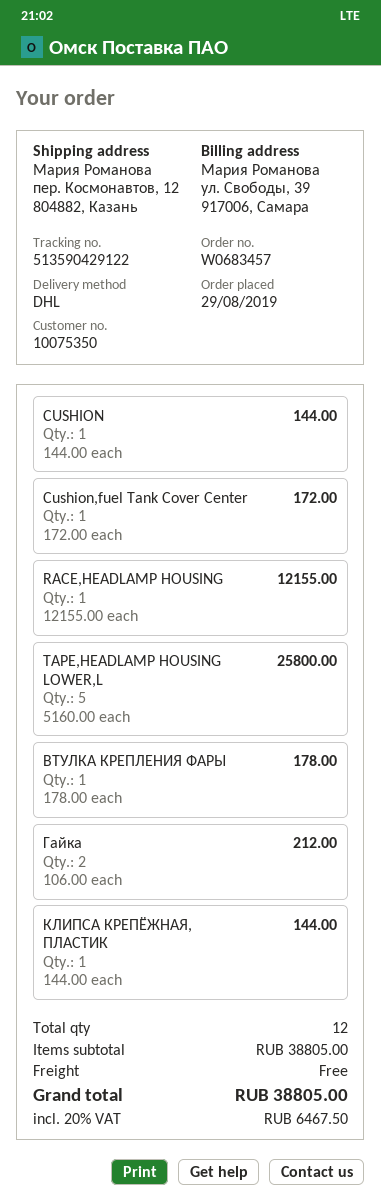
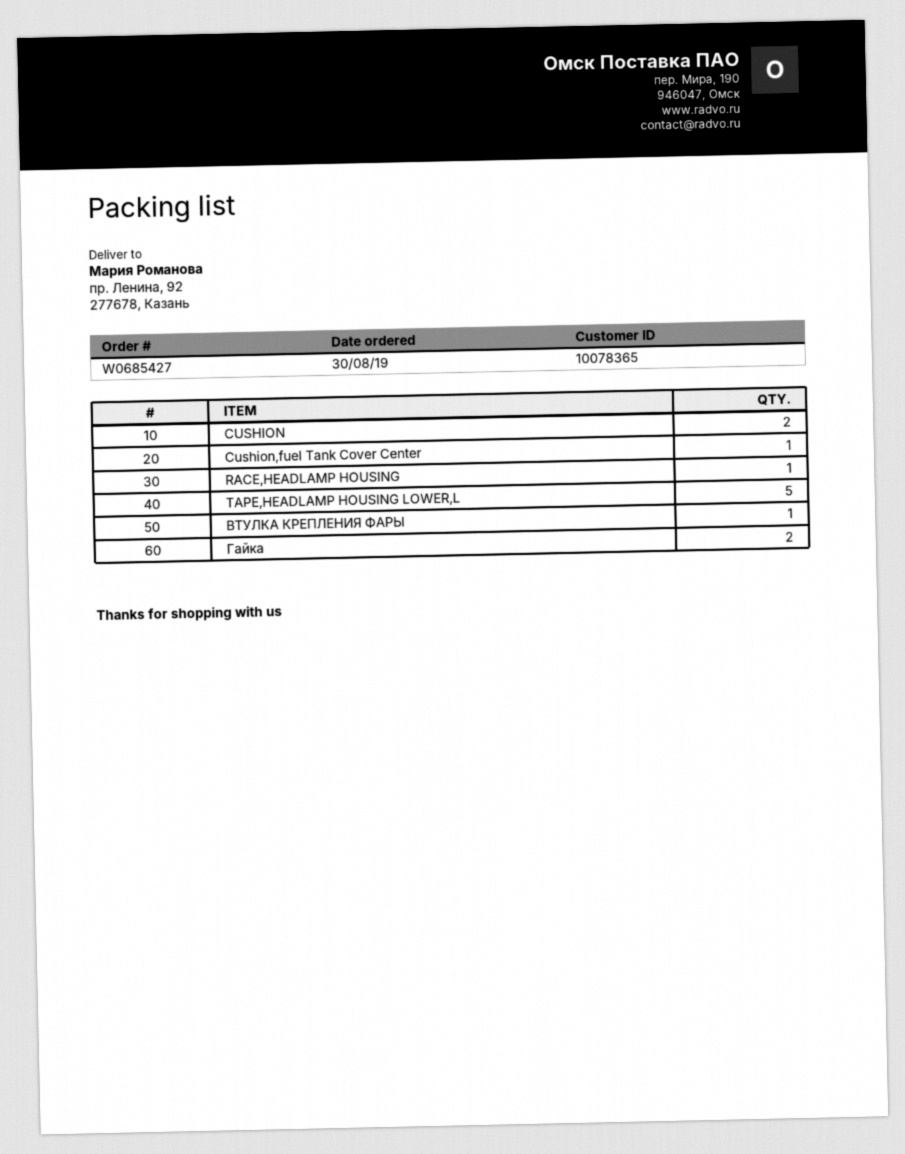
order number: W0683457 -> W0685427
order date: 2019-08-29 -> 2019-08-30
customer number: 10075350 -> 10078365
ship to: пер. Космонавтов, 12, 804882, Казань -> пр. Ленина, 92, 277678, Казань
CUSHION: 1 -> 2
КЛИПСА КРЕПЁЖНАЯ, ПЛАСТИК: 1 -> none

